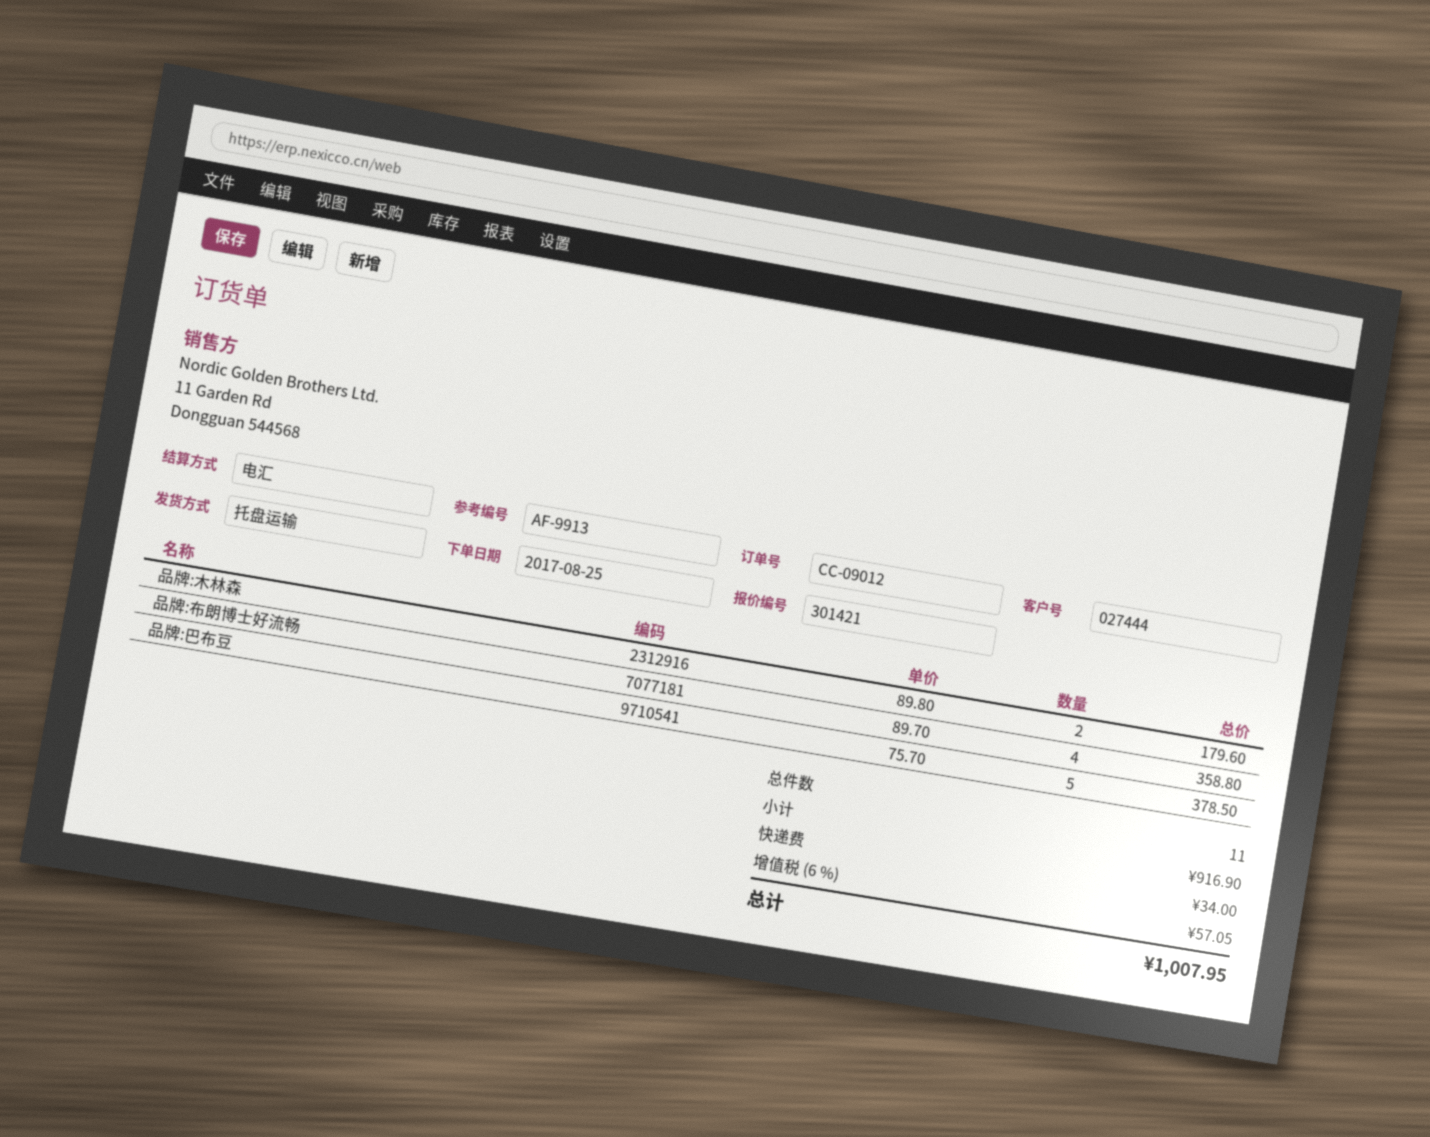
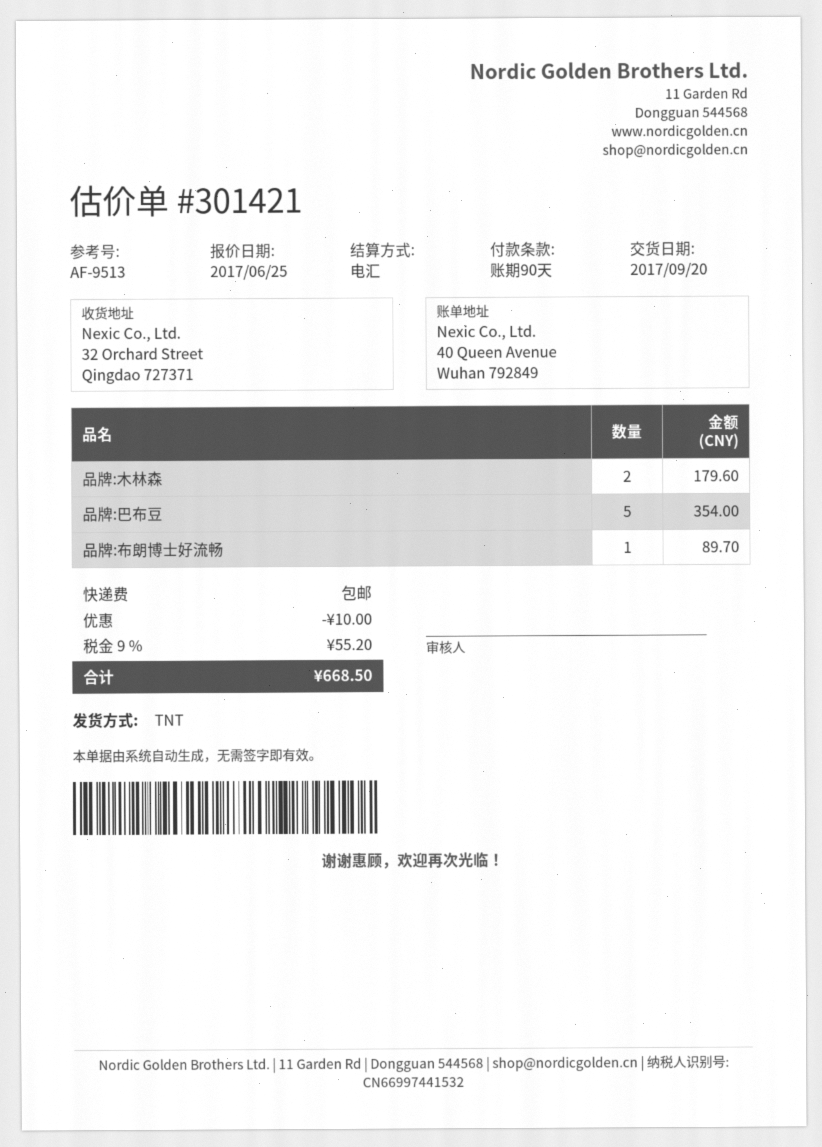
reference: AF-9913 -> AF-9513
shipping method: pallet freight -> TNT
品牌:布朗博士好流畅: 4 for 358.80 -> 1 for 89.70
品牌:巴布豆: 5 for 378.50 -> 5 for 354.00
discount: none -> 10.00
shipping: 34.00 -> 0.00
tax: 6% = 57.05 -> 9% = 55.20
total: 1007.95 -> 668.50

